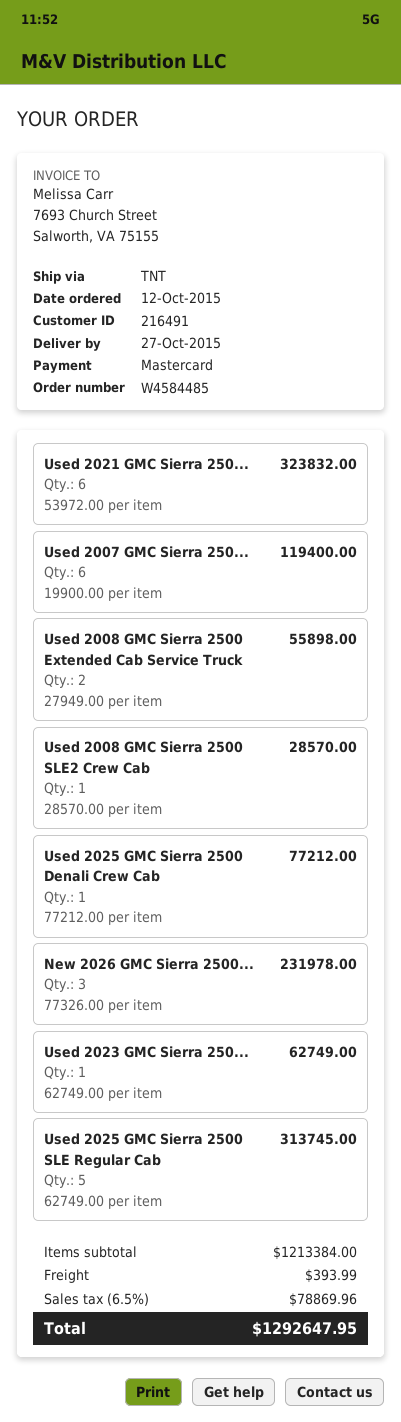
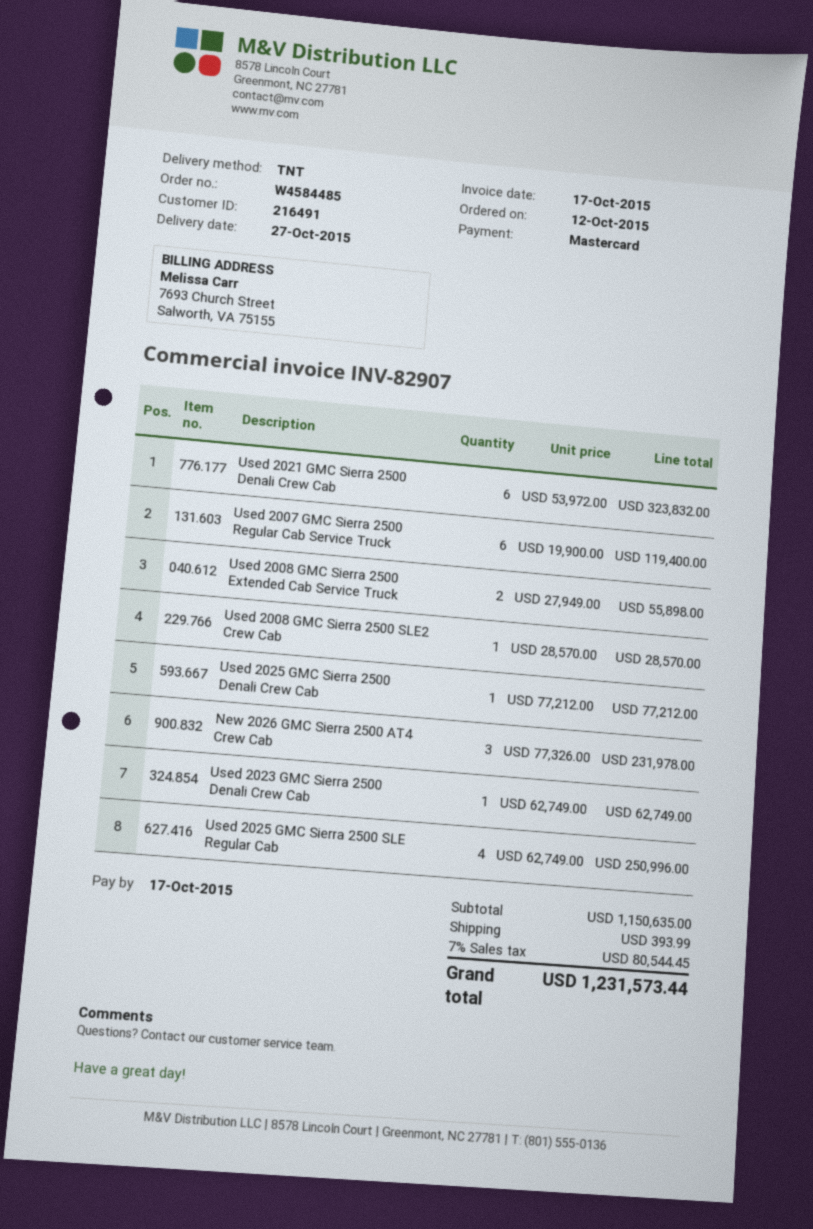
Used 2025 GMC Sierra 2500 SLE Regular Cab: 5 x 62749.00 = 313745.00 -> 4 x 62749.00 = 250996.00
subtotal: 1213384.00 -> 1150635.00
tax: 6.5% = 78869.96 -> 7% = 80544.45
total: 1292647.95 -> 1231573.44

